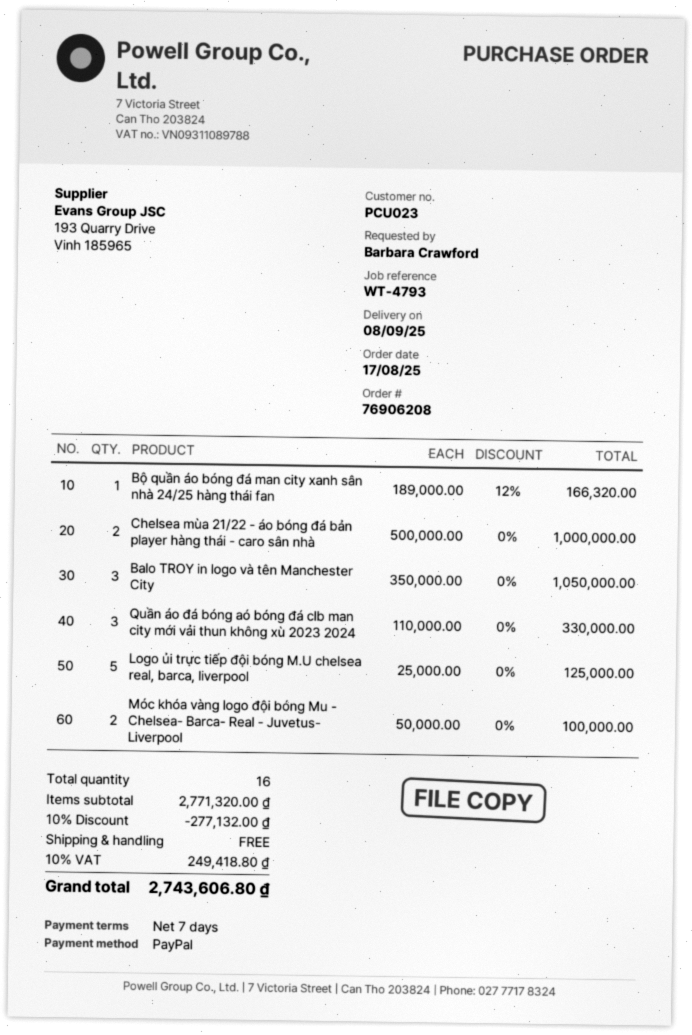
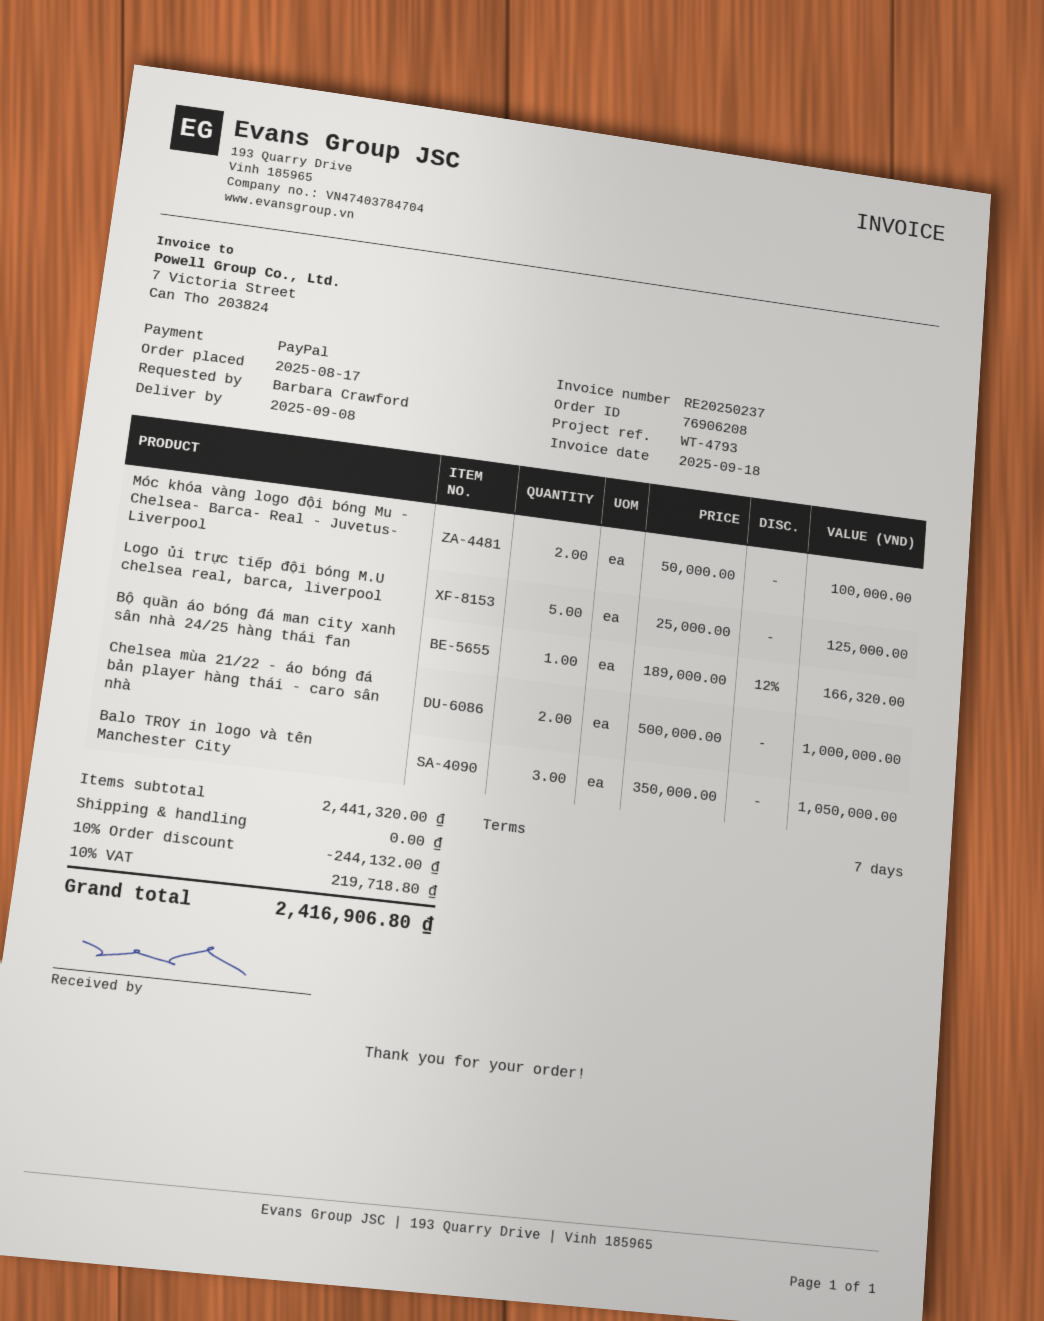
Quần áo đá bóng aó bóng đá clb man city mới vải thun không xù 2023 2024: 3 x 110000.00 = 330000.00 -> none
subtotal: 2771320.00 -> 2441320.00
discount: 10% = 277132.00 -> 10% = 244132.00
tax: 10% = 249418.80 -> 10% = 219718.80
total: 2743606.80 -> 2416906.80

